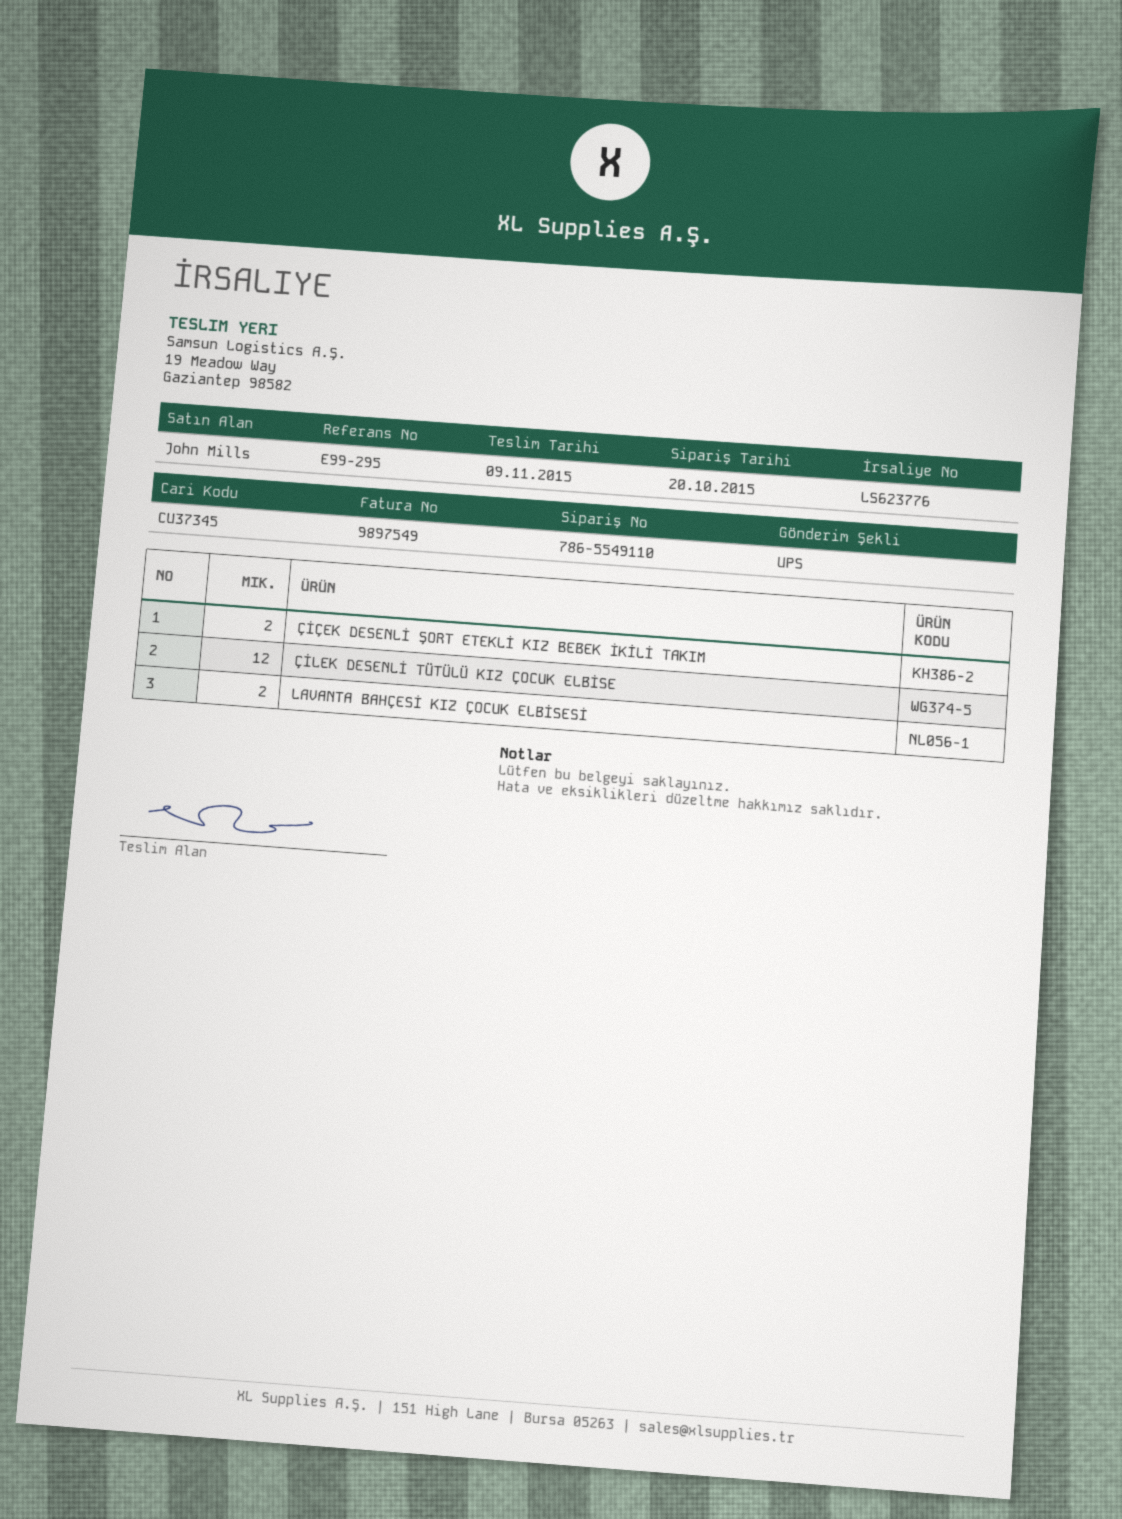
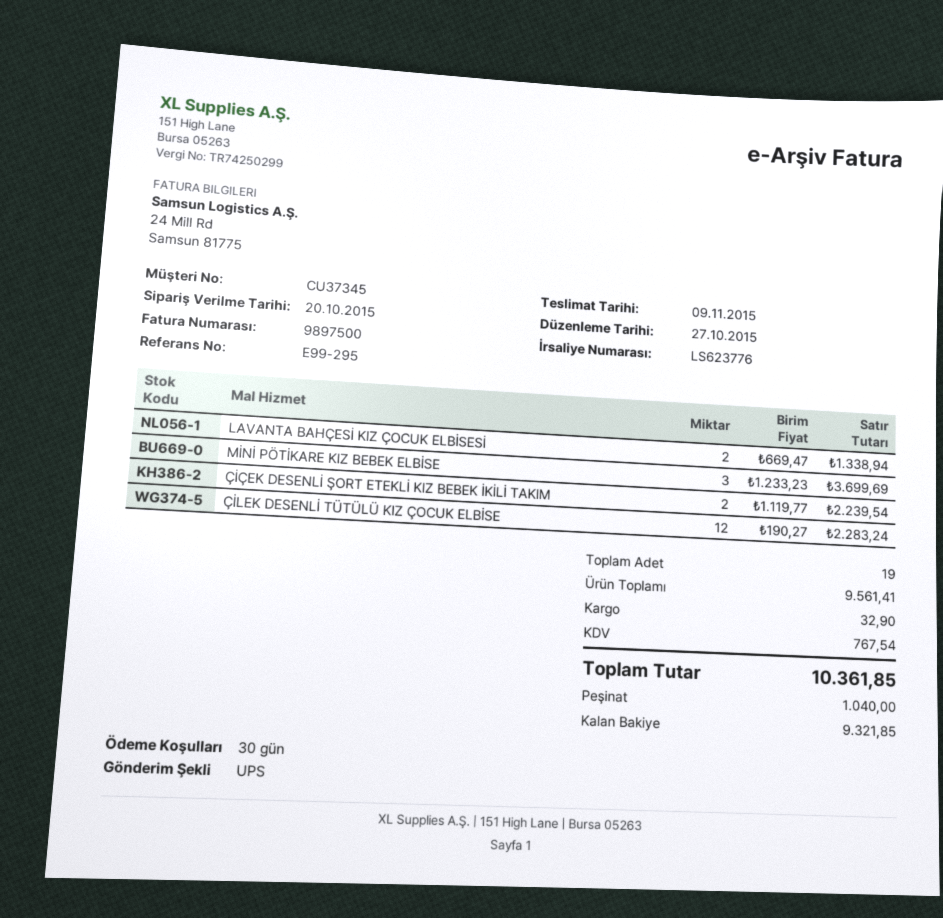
invoice number: 9897549 -> 9897500
MİNİ PÖTİKARE KIZ BEBEK ELBİSE: none -> 3

